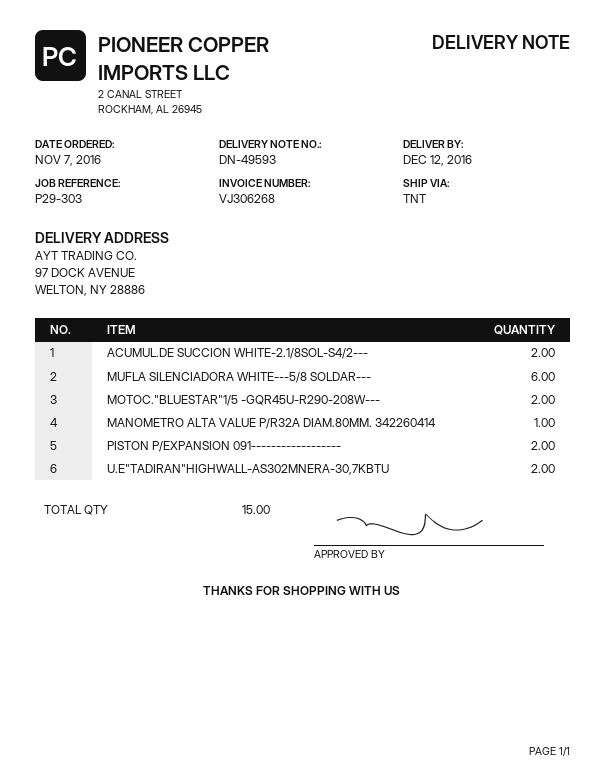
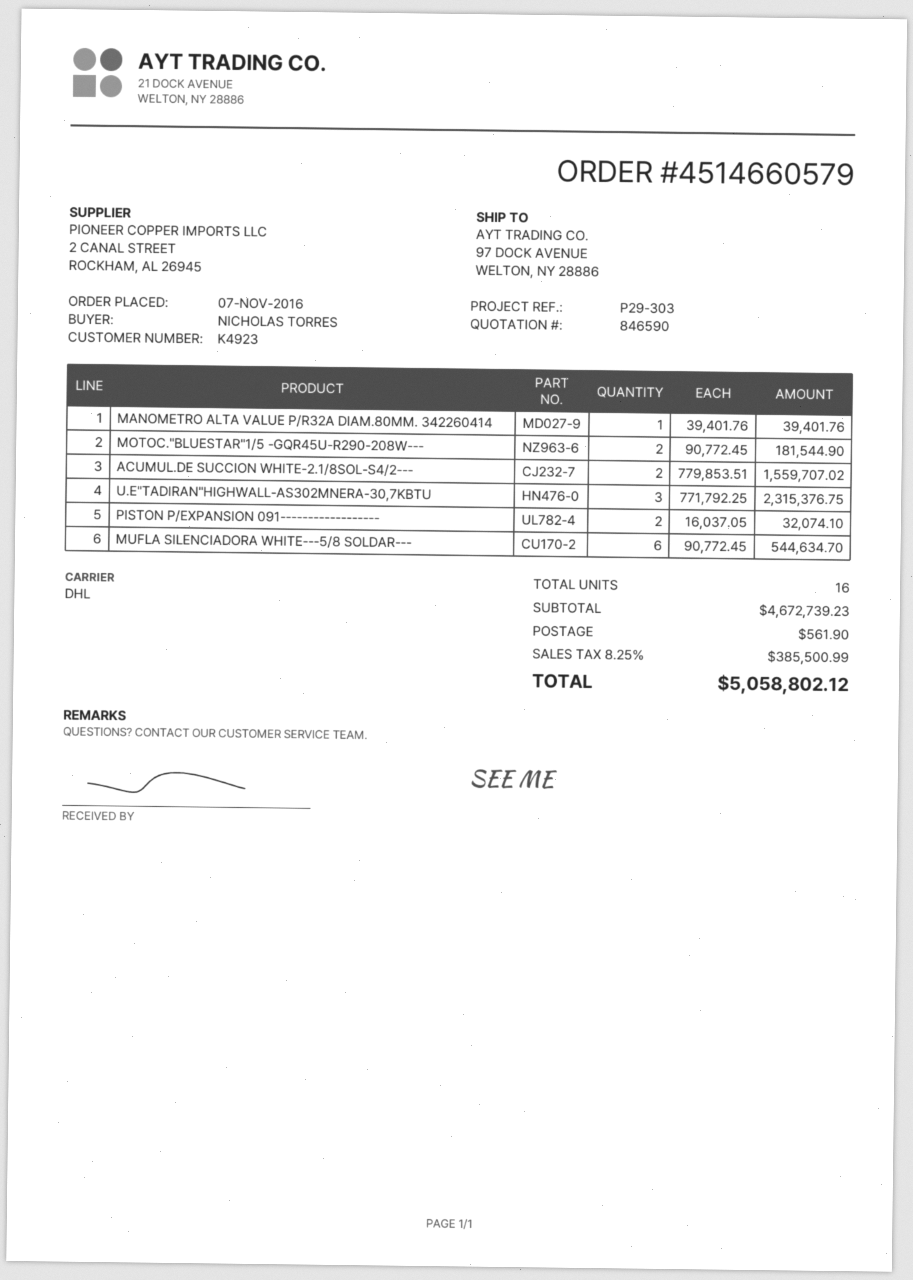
shipping method: TNT -> DHL
U.E"TADIRAN"HIGHWALL-AS302MNERA-30,7KBTU: 2 -> 3
total quantity: 15 -> 16

